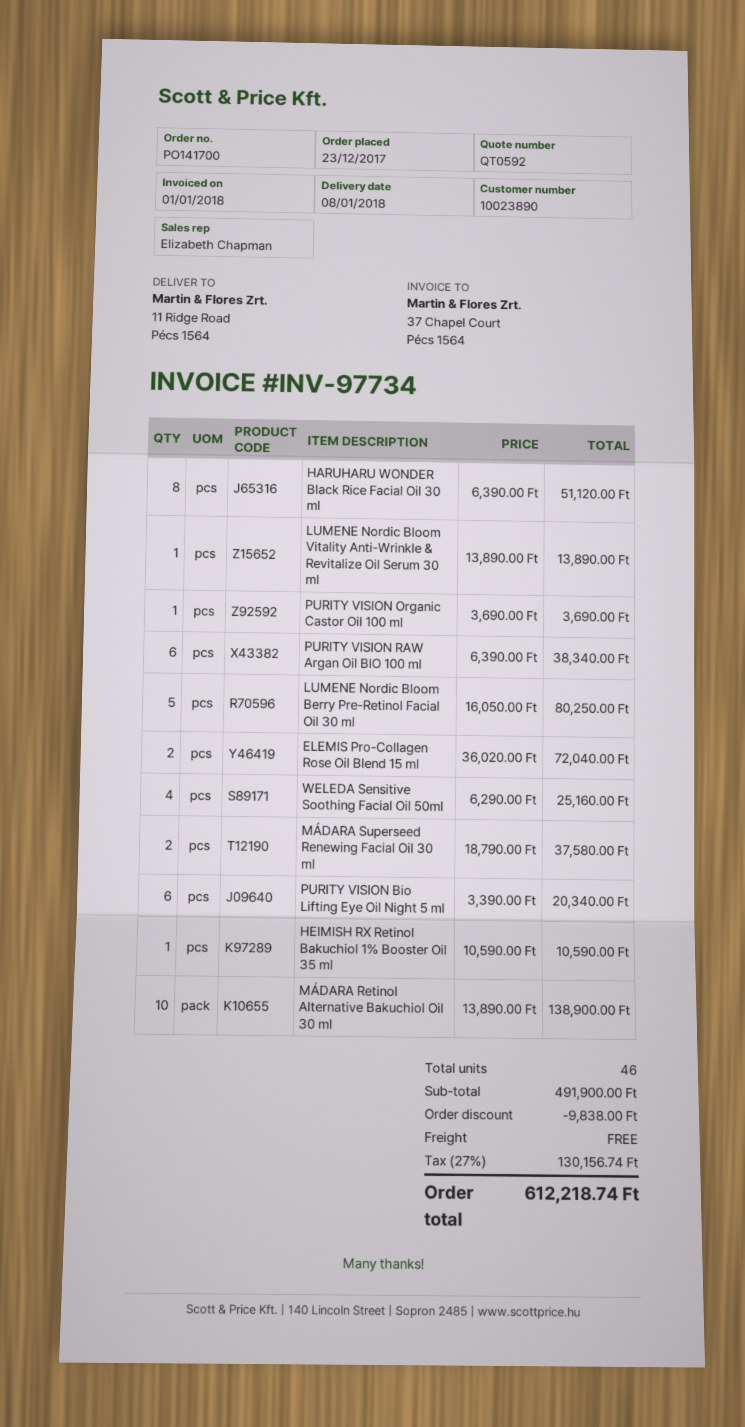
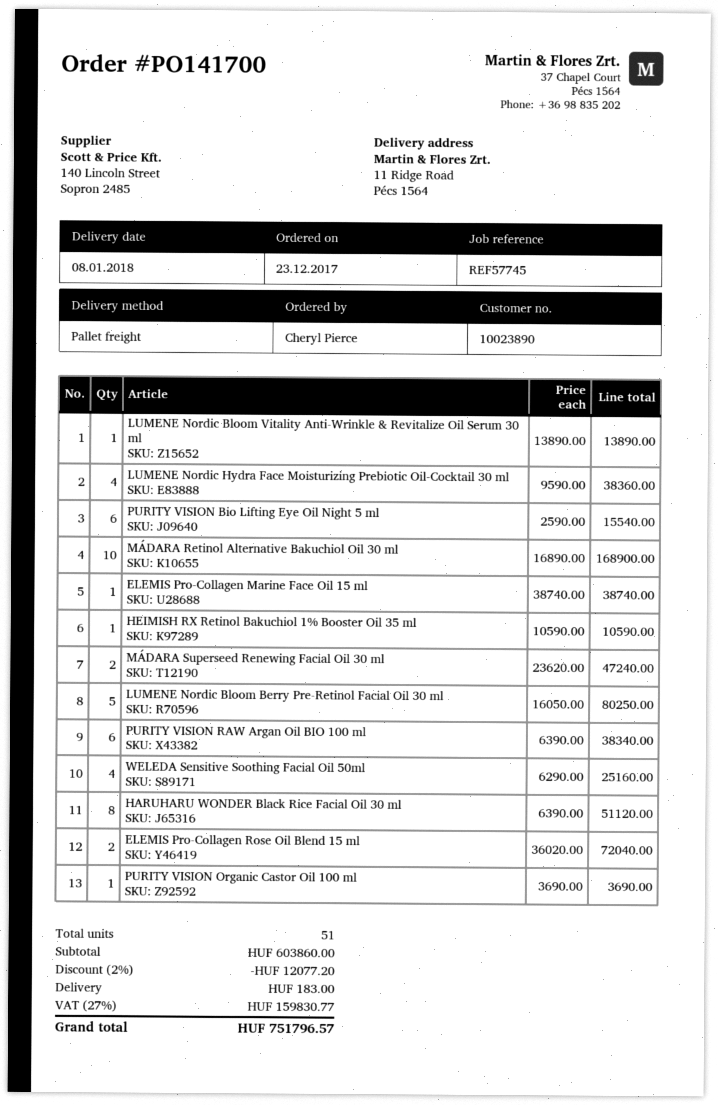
MÁDARA Superseed Renewing Facial Oil 30 ml: 2 x 18790.00 = 37580.00 -> 2 x 23620.00 = 47240.00
PURITY VISION Bio Lifting Eye Oil Night 5 ml: 6 x 3390.00 = 20340.00 -> 6 x 2590.00 = 15540.00
MÁDARA Retinol Alternative Bakuchiol Oil 30 ml: 10 x 13890.00 = 138900.00 -> 10 x 16890.00 = 168900.00
LUMENE Nordic Hydra Face Moisturizing Prebiotic Oil-Cocktail 30 ml: none -> 4 x 9590.00 = 38360.00
ELEMIS Pro-Collagen Marine Face Oil 15 ml: none -> 1 x 38740.00 = 38740.00
total quantity: 46 -> 51
subtotal: 491900.00 -> 603860.00
discount: 9838.00 -> 12077.20
shipping: 0.00 -> 183.00
tax: 27% = 130156.74 -> 27% = 159830.77
total: 612218.74 -> 751796.57

